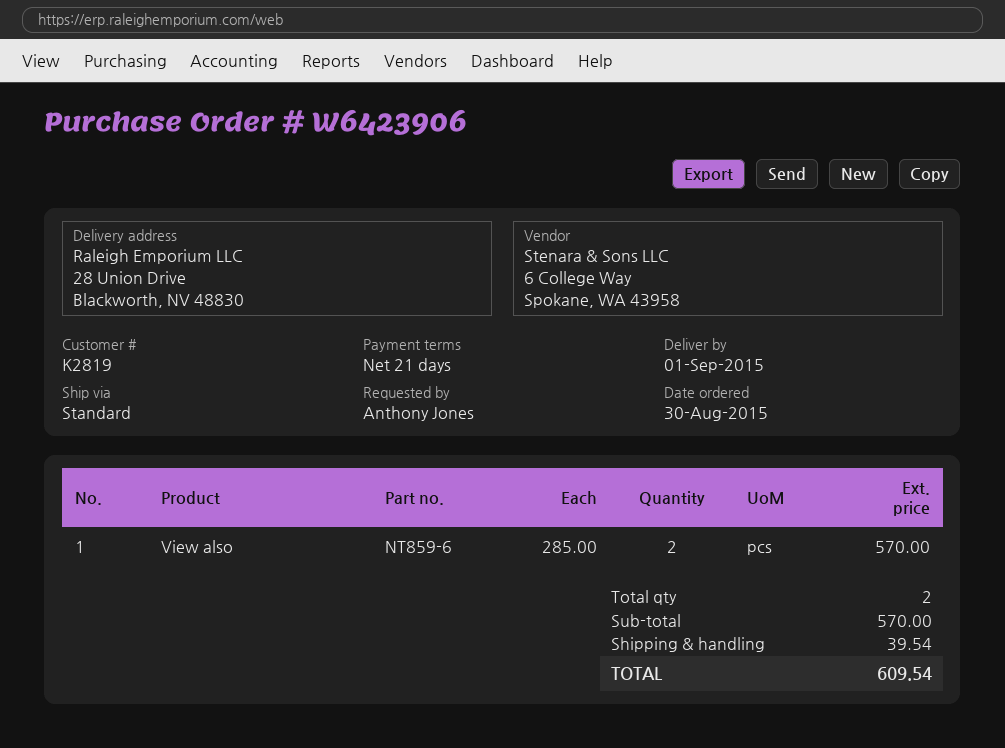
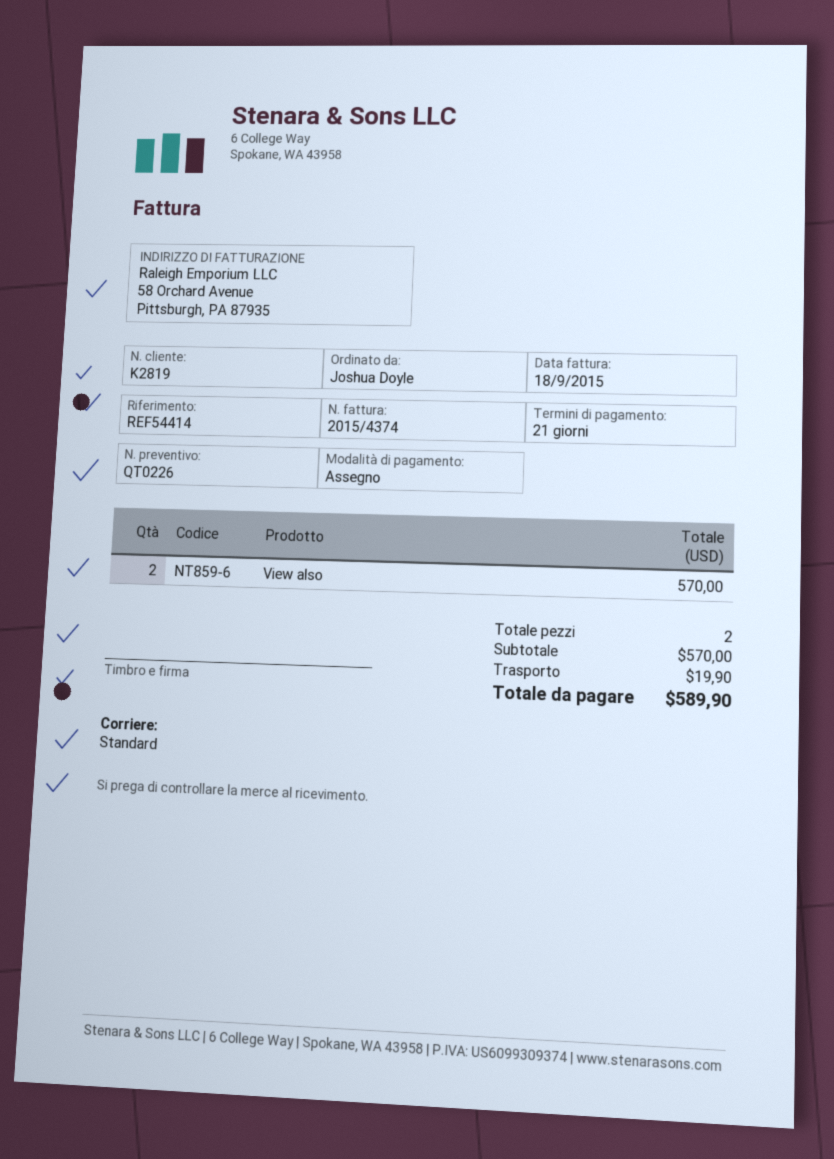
ordered by: Anthony Jones -> Joshua Doyle
shipping: 39.54 -> 19.90
total: 609.54 -> 589.90

